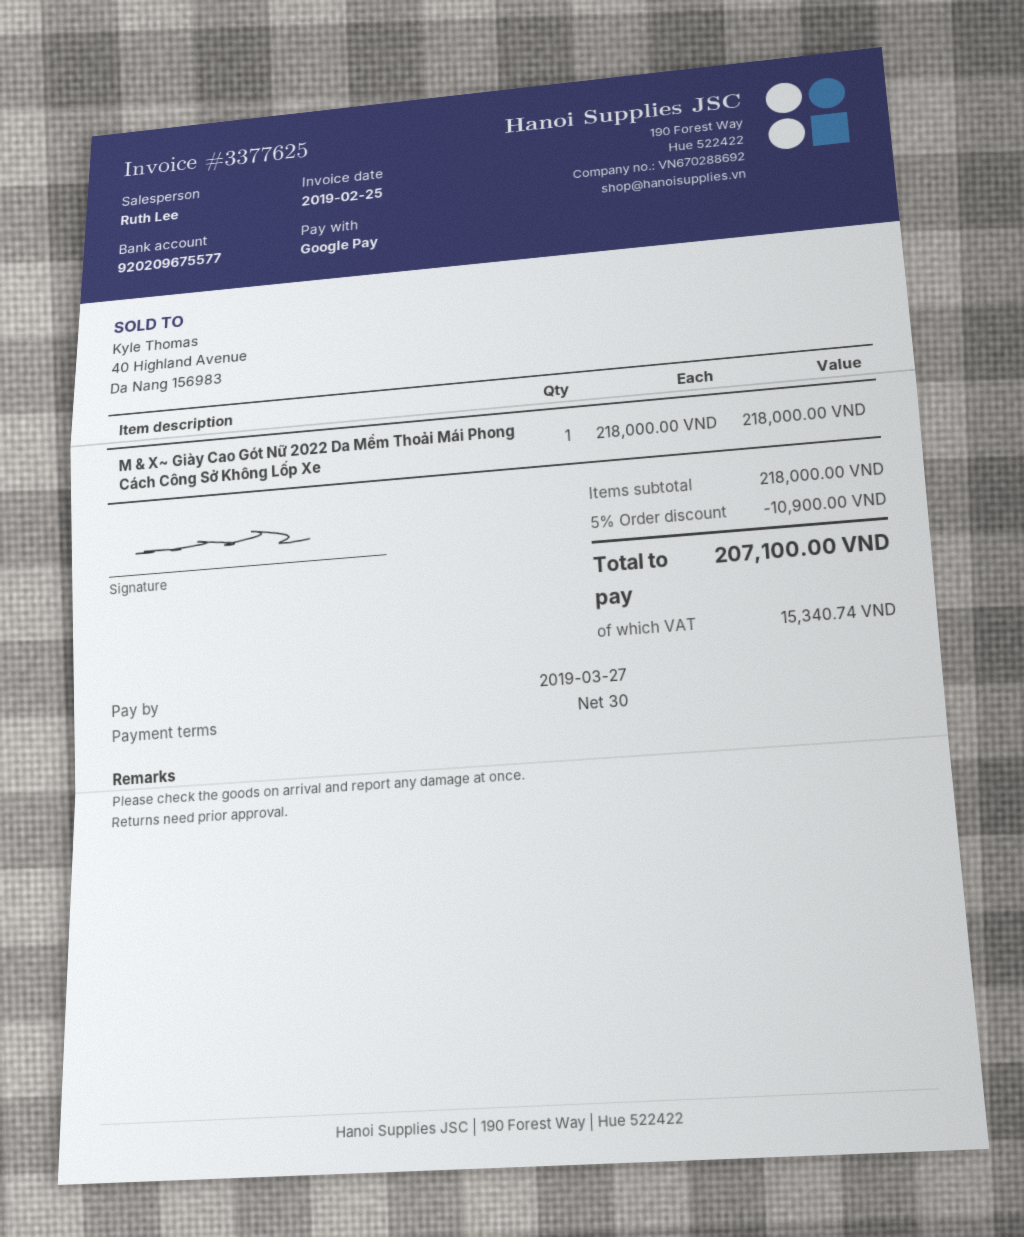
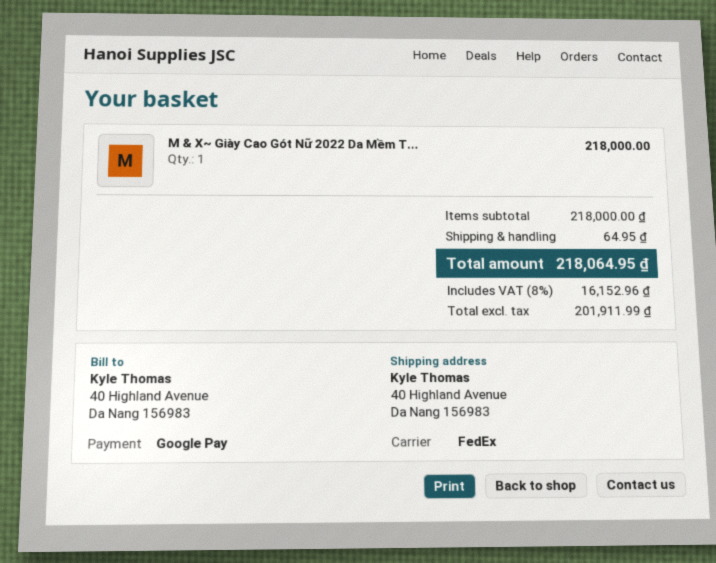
discount: 5% = 10900.00 -> none
shipping: none -> 64.95
tax: 15340.74 -> 16152.96
total: 207100.00 -> 218064.95

